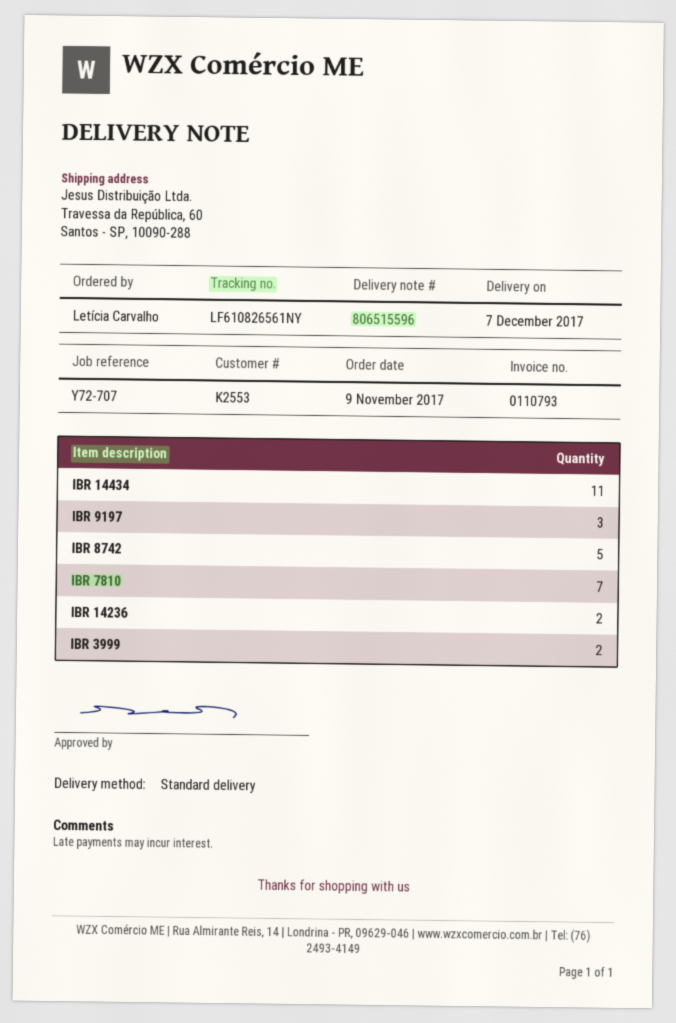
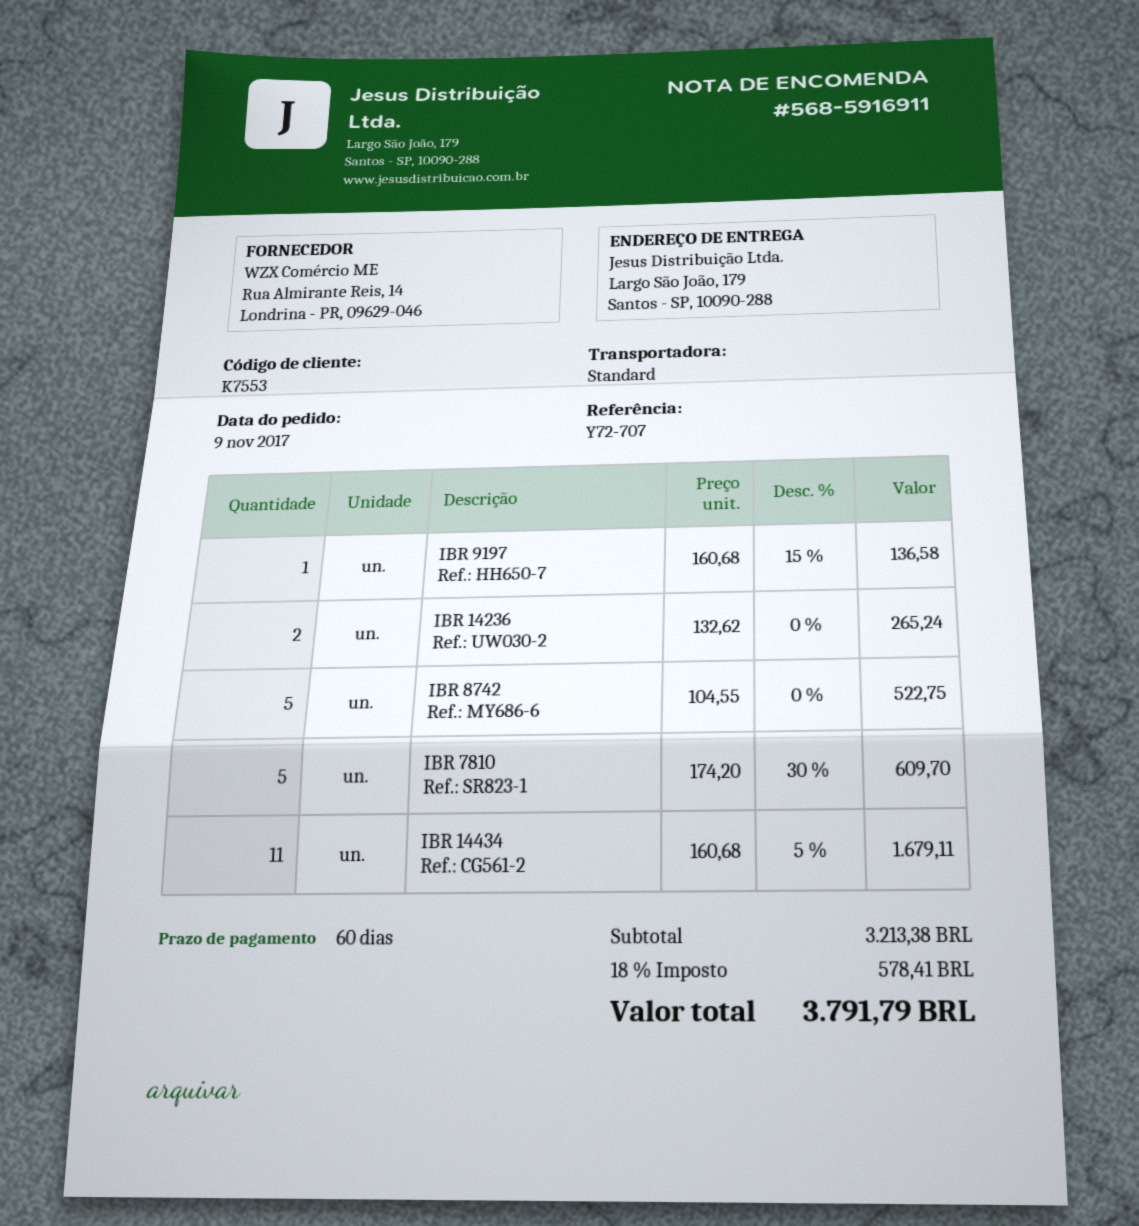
customer number: K2553 -> K7553
ship to: Travessa da República, 60, Santos - SP, 10090-288 -> Largo São João, 179, Santos - SP, 10090-288
IBR 9197: 3 -> 1
IBR 7810: 7 -> 5
IBR 3999: 2 -> none

